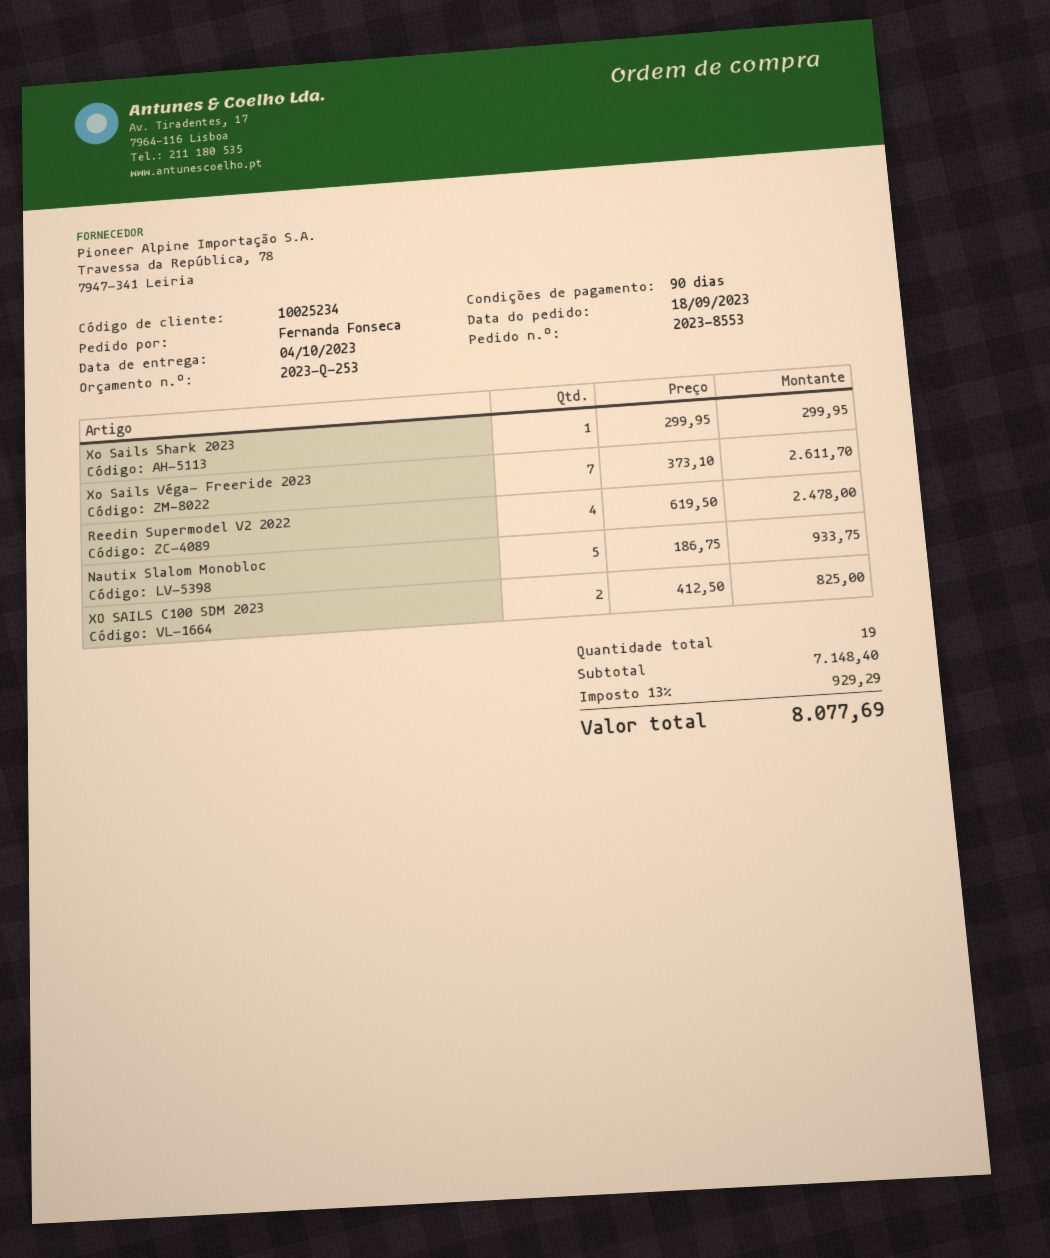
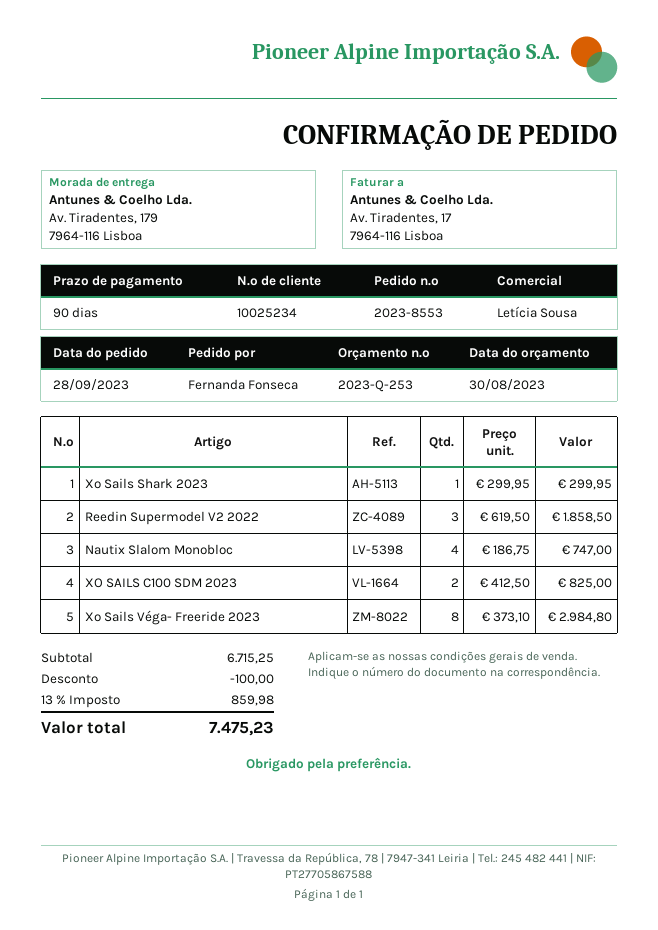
order date: 2023-09-18 -> 2023-09-28
Xo Sails Véga- Freeride 2023: 7 x 373.10 = 2611.70 -> 8 x 373.10 = 2984.80
Reedin Supermodel V2 2022: 4 x 619.50 = 2478.00 -> 3 x 619.50 = 1858.50
Nautix Slalom Monobloc: 5 x 186.75 = 933.75 -> 4 x 186.75 = 747.00
subtotal: 7148.40 -> 6715.25
discount: none -> 100.00
tax: 13% = 929.29 -> 13% = 859.98
total: 8077.69 -> 7475.23

